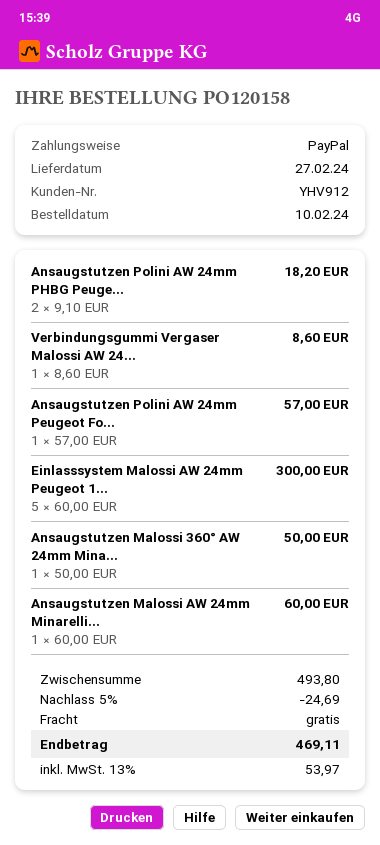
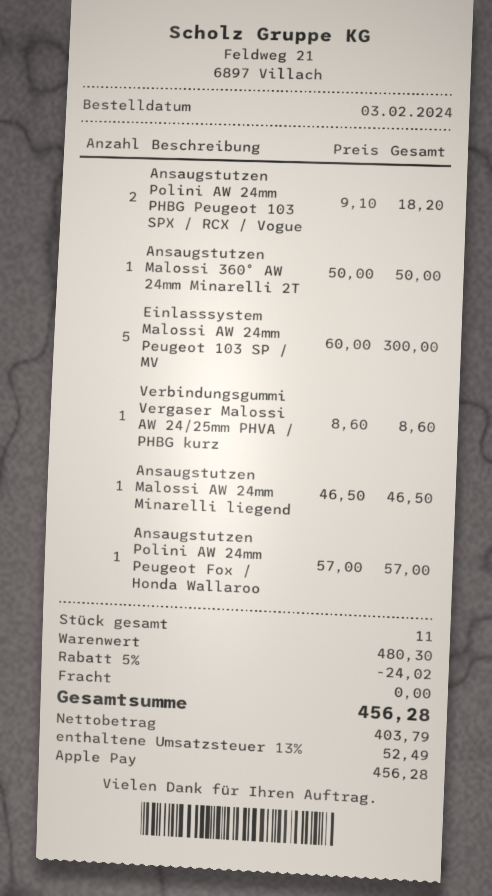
order date: 2024-02-10 -> 2024-02-03
payment method: PayPal -> Apple Pay
Ansaugstutzen Malossi AW 24mm Minarelli...: 1 x 60.00 = 60.00 -> 1 x 46.50 = 46.50
subtotal: 493.80 -> 480.30
discount: 5% = 24.69 -> 5% = 24.02
tax: 13% = 53.97 -> 13% = 52.49
total: 469.11 -> 456.28

